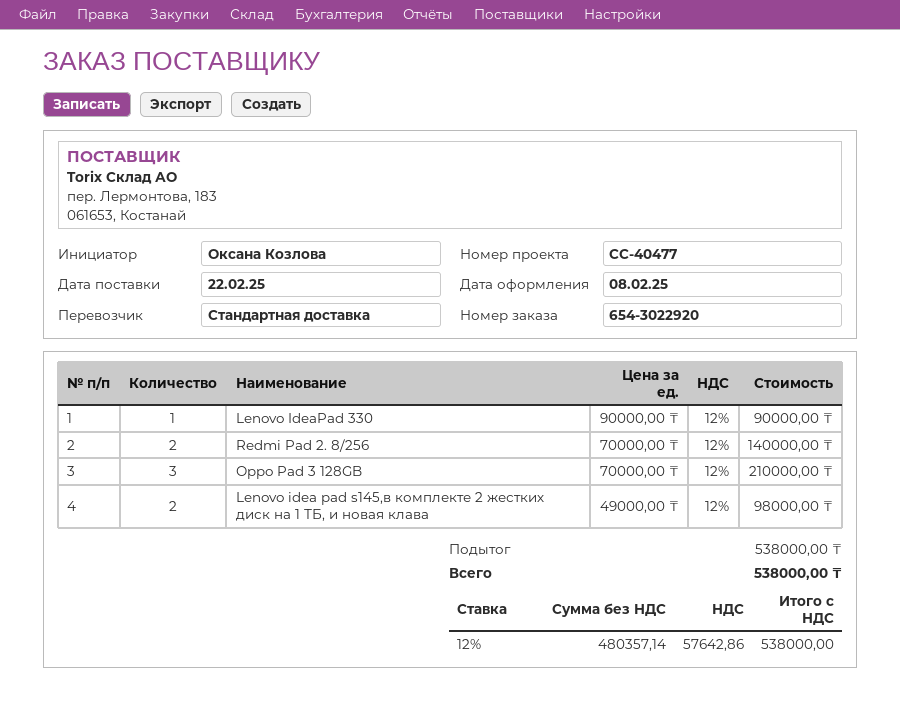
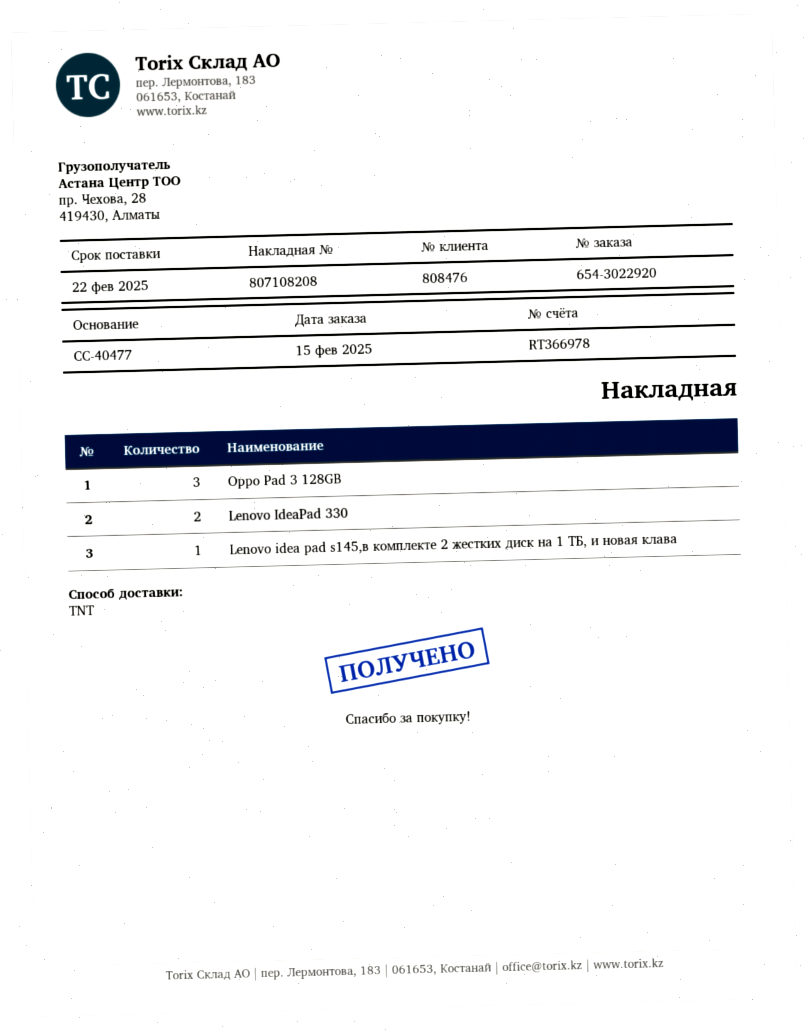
order date: 2025-02-08 -> 2025-02-15
shipping method: standard -> TNT
Lenovo IdeaPad 330: 1 -> 2
Redmi Pad 2. 8/256: 2 -> none
Lenovo idea pad s145,в комплекте 2 жестких диск на 1 ТБ, и новая клава: 2 -> 1

